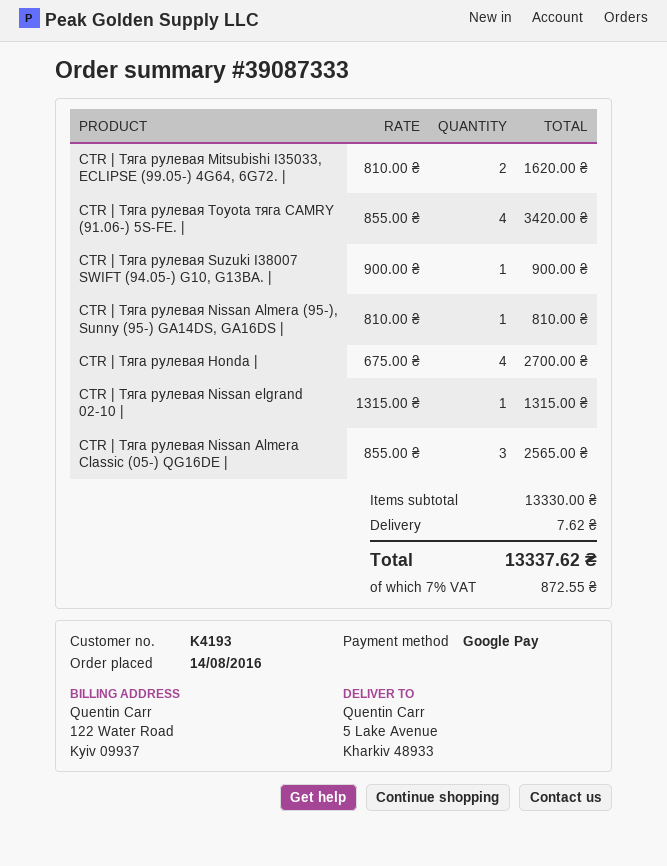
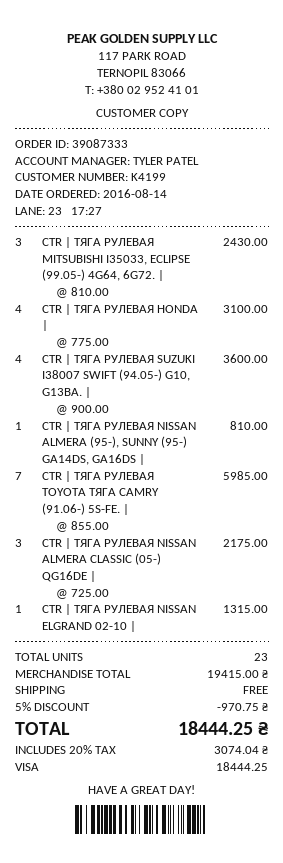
customer number: K4193 -> K4199
payment method: Google Pay -> Visa
CTR | Тяга рулевая Mitsubishi I35033, ECLIPSE (99.05-) 4G64, 6G72. |: 2 x 810.00 = 1620.00 -> 3 x 810.00 = 2430.00
CTR | Тяга рулевая Toyota тяга CAMRY (91.06-) 5S-FE. |: 4 x 855.00 = 3420.00 -> 7 x 855.00 = 5985.00
CTR | Тяга рулевая Suzuki I38007 SWIFT (94.05-) G10, G13BA. |: 1 x 900.00 = 900.00 -> 4 x 900.00 = 3600.00
CTR | Тяга рулевая Honda |: 4 x 675.00 = 2700.00 -> 4 x 775.00 = 3100.00
CTR | Тяга рулевая Nissan Almera Classic (05-) QG16DE |: 3 x 855.00 = 2565.00 -> 3 x 725.00 = 2175.00
subtotal: 13330.00 -> 19415.00
discount: none -> 5% = 970.75
shipping: 7.62 -> 0.00
tax: 7% = 872.55 -> 20% = 3074.04
total: 13337.62 -> 18444.25

